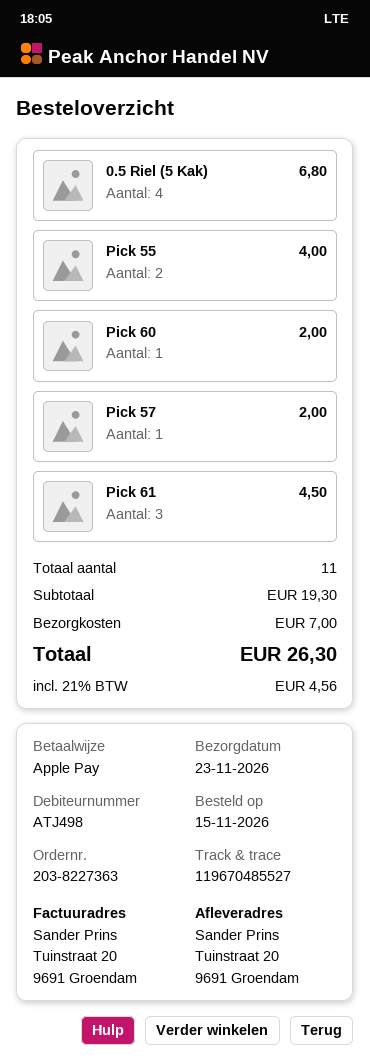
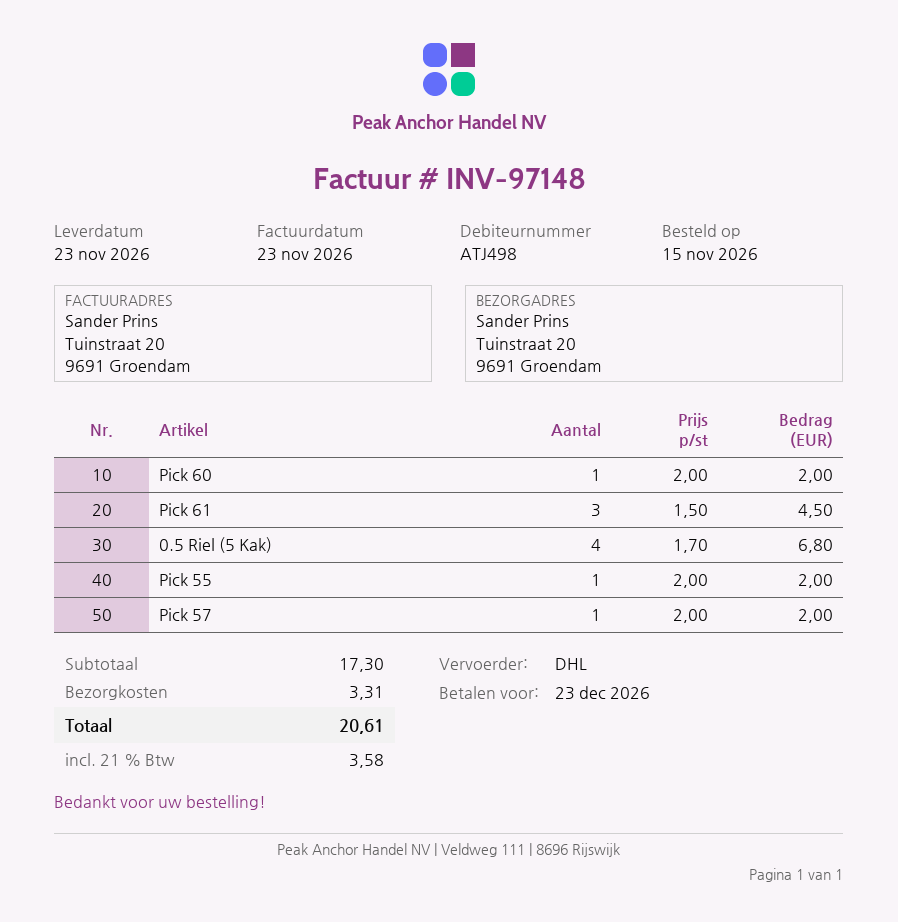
Pick 55: 2 for 4.00 -> 1 for 2.00
subtotal: 19.30 -> 17.30
shipping: 7.00 -> 3.31
tax: 21% = 4.56 -> 21% = 3.58
total: 26.30 -> 20.61

